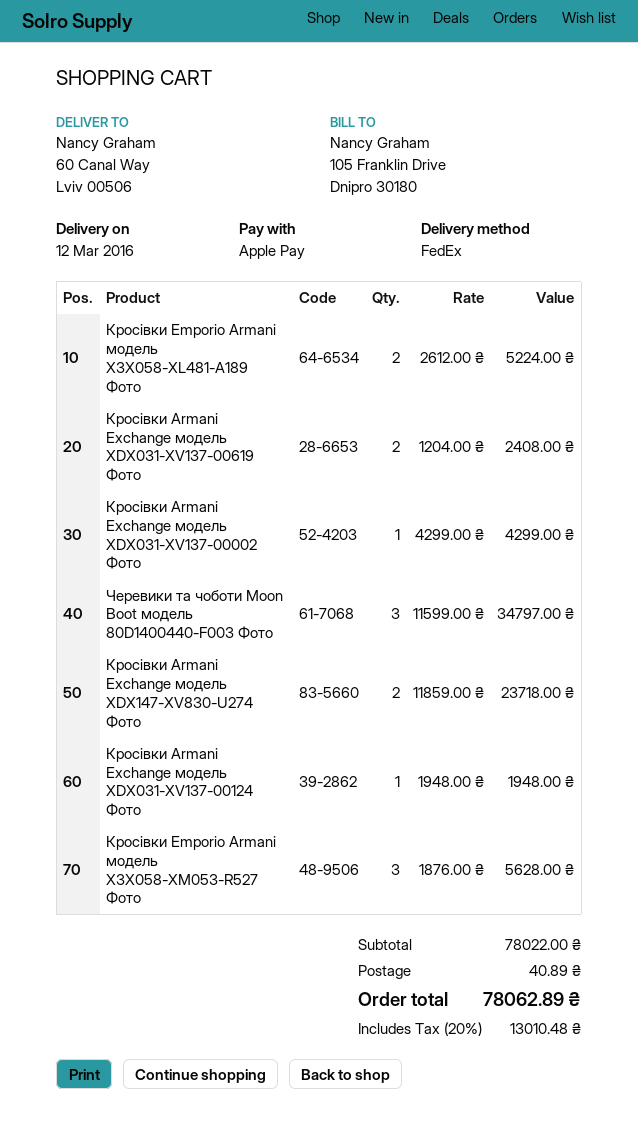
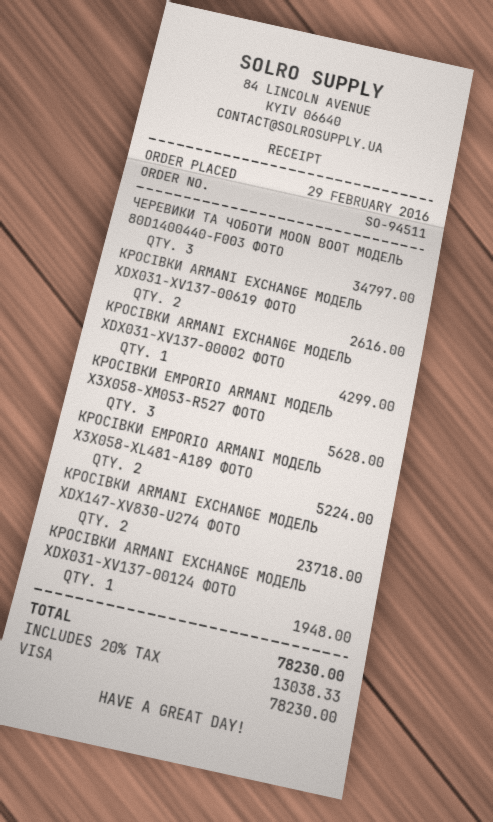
payment method: Apple Pay -> Visa
Кросівки Armani Exchange модель XDX031-XV137-00619 Фото: 2 for 2408.00 -> 2 for 2616.00
shipping: 40.89 -> none
tax: 20% = 13010.48 -> 20% = 13038.33
total: 78062.89 -> 78230.00

